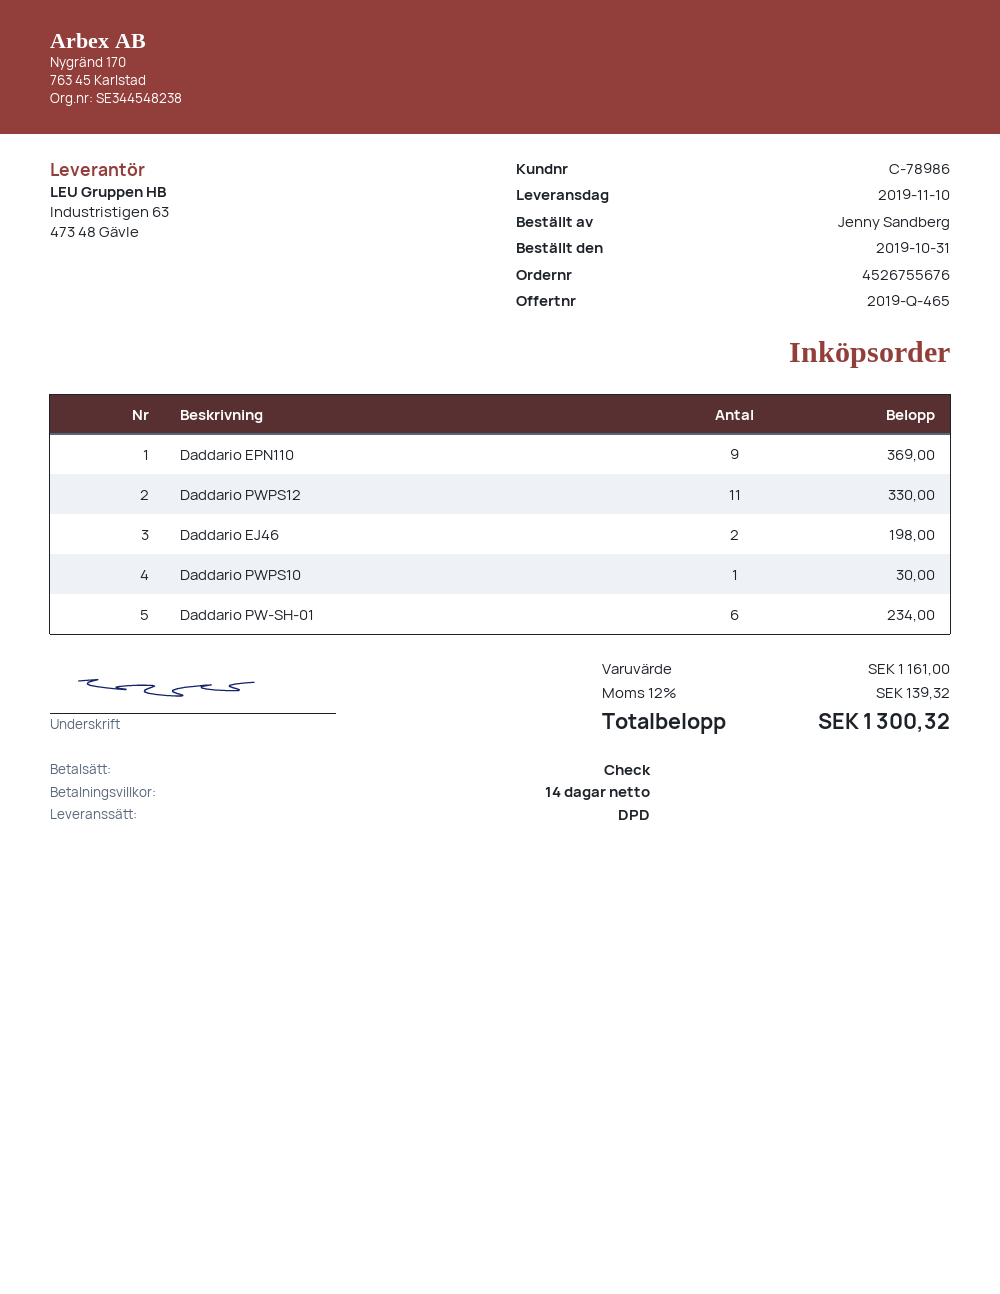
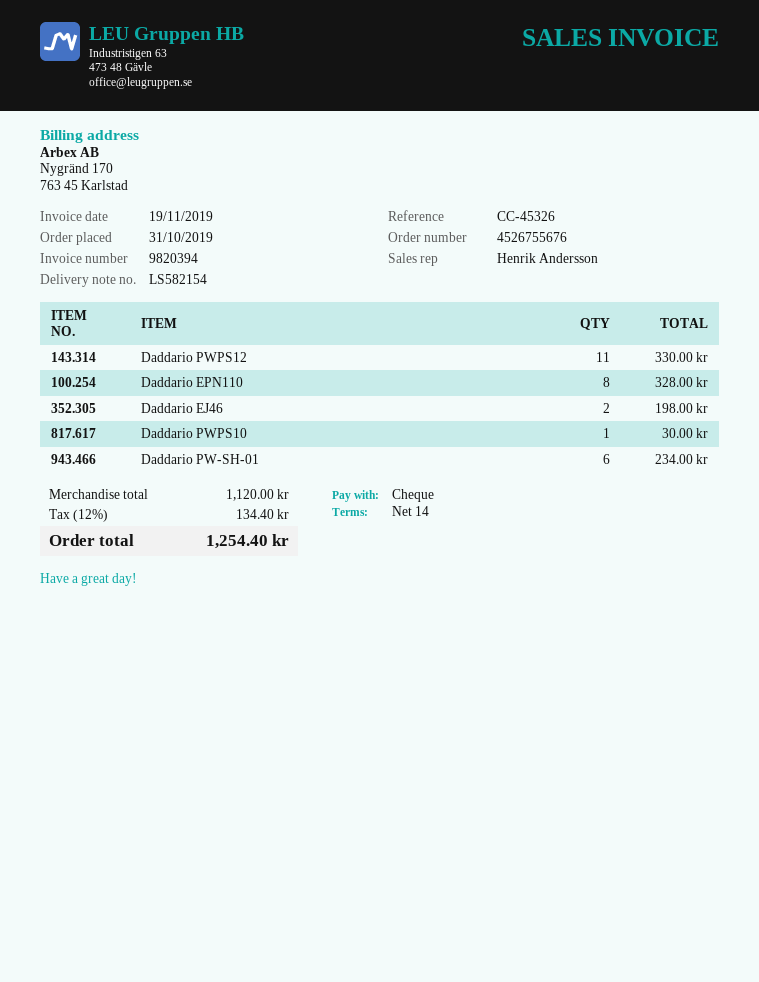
Daddario EPN110: 9 for 369.00 -> 8 for 328.00
subtotal: 1161.00 -> 1120.00
tax: 12% = 139.32 -> 12% = 134.40
total: 1300.32 -> 1254.40

